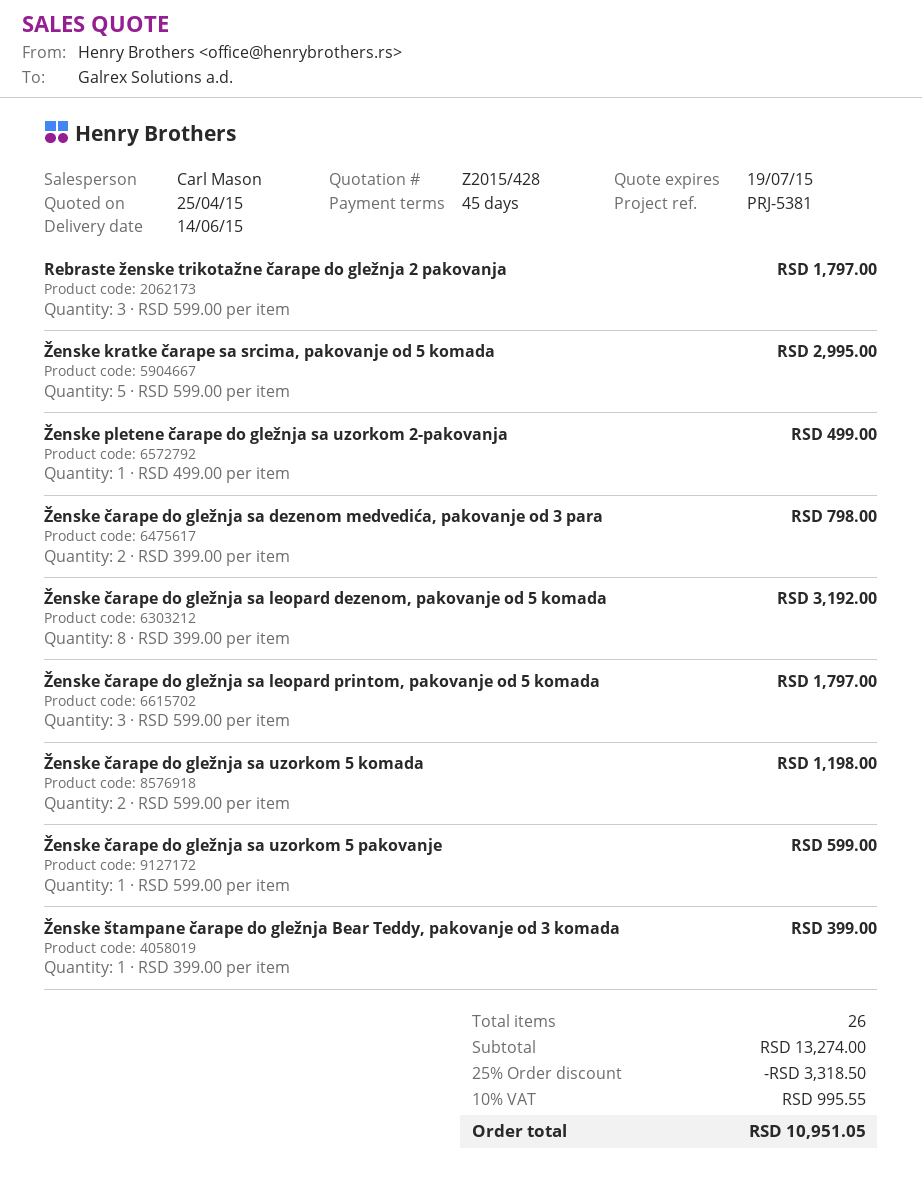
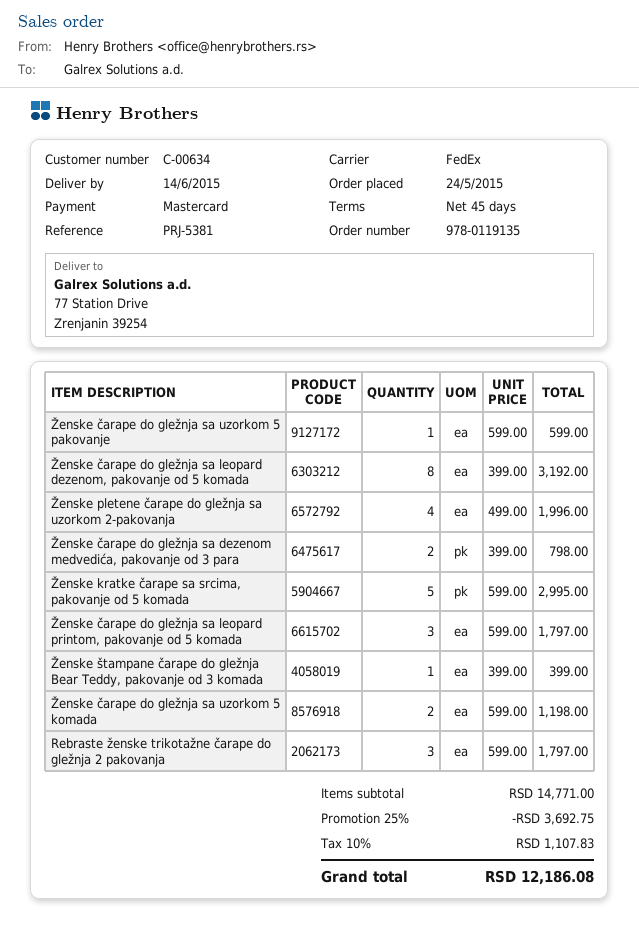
Ženske pletene čarape do gležnja sa uzorkom 2-pakovanja: 1 x 499.00 = 499.00 -> 4 x 499.00 = 1996.00
subtotal: 13274.00 -> 14771.00
discount: 25% = 3318.50 -> 25% = 3692.75
tax: 10% = 995.55 -> 10% = 1107.83
total: 10951.05 -> 12186.08

